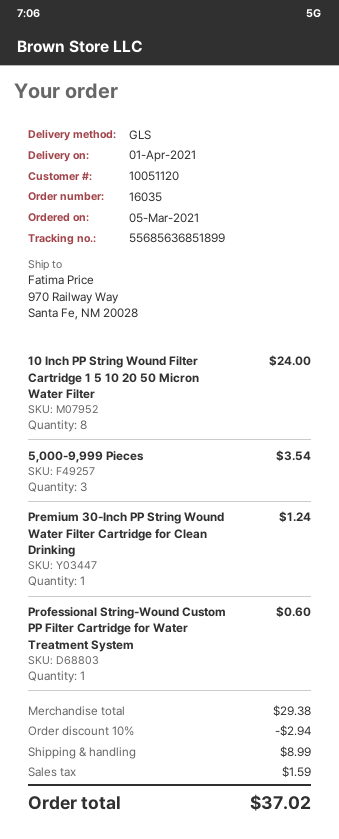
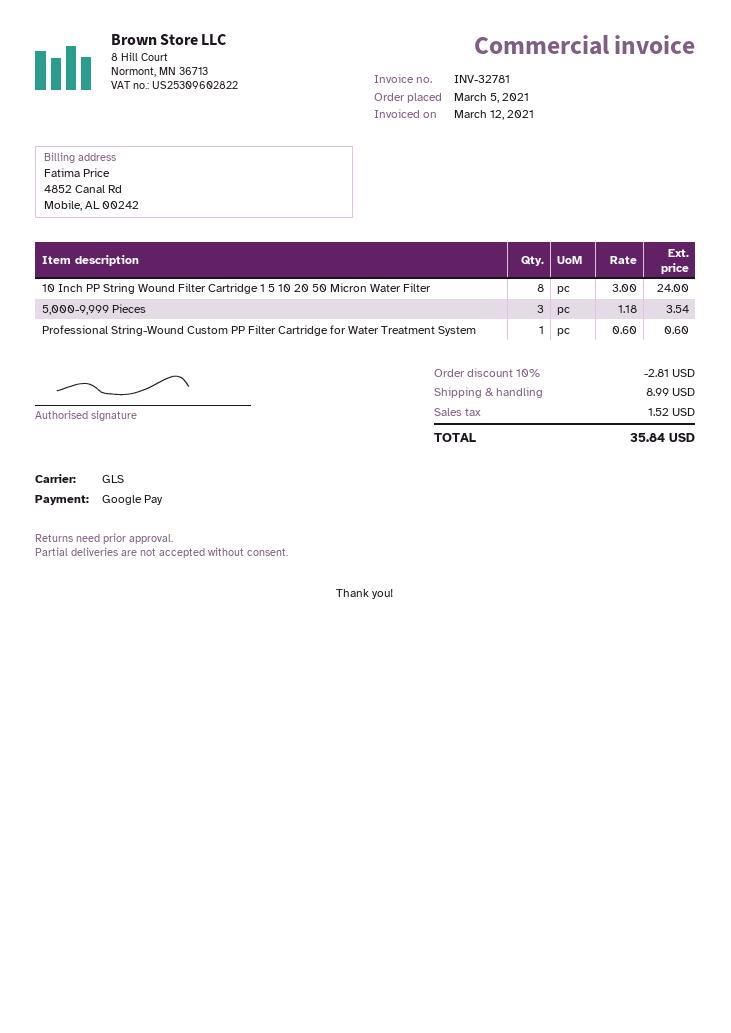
Premium 30-Inch PP String Wound Water Filter Cartridge for Clean Drinking: 1 for 1.24 -> none
discount: 10% = 2.94 -> 10% = 2.81
tax: 1.59 -> 1.52
total: 37.02 -> 35.84

